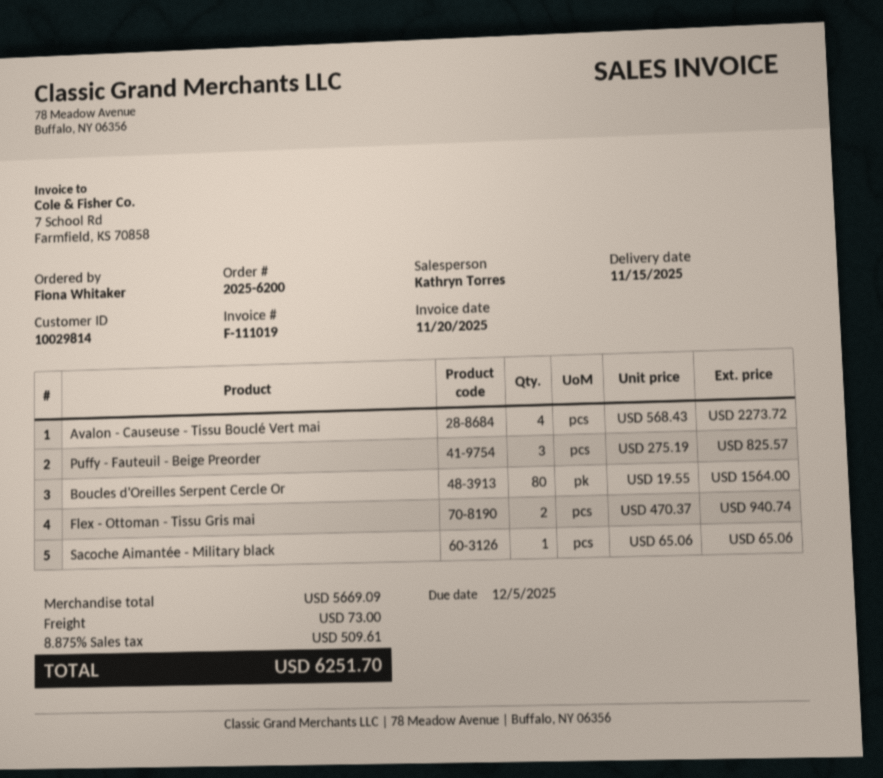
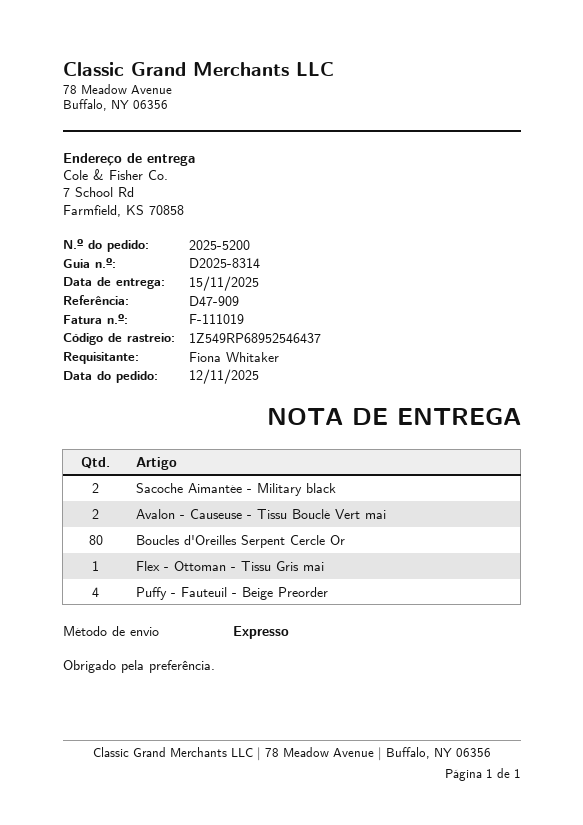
order number: 2025-6200 -> 2025-5200
Avalon - Causeuse - Tissu Bouclé Vert mai: 4 -> 2
Puffy - Fauteuil - Beige Preorder: 3 -> 4
Flex - Ottoman - Tissu Gris mai: 2 -> 1
Sacoche Aimantée - Military black: 1 -> 2

